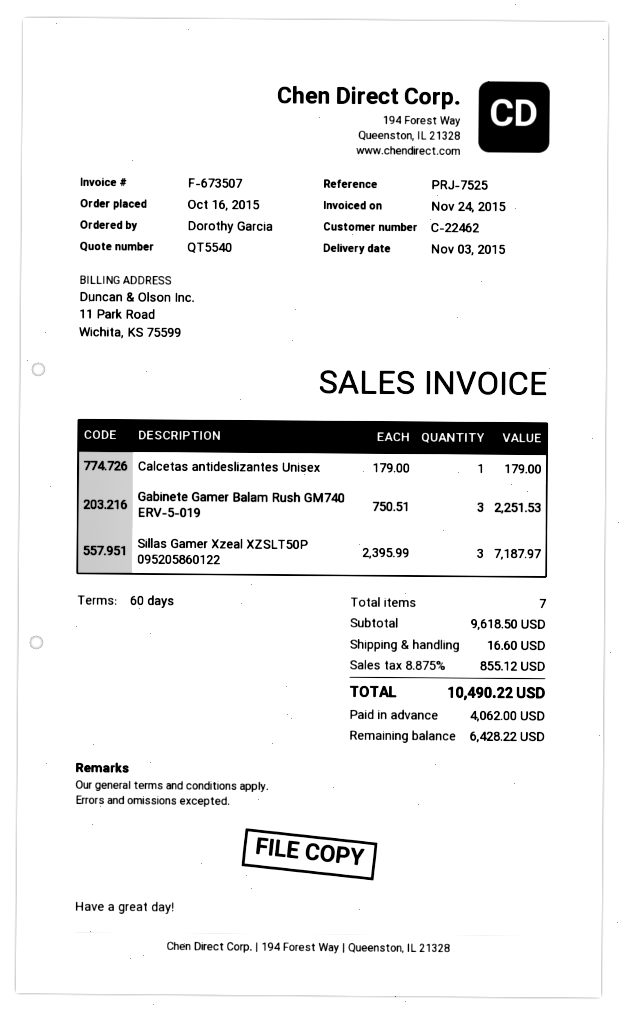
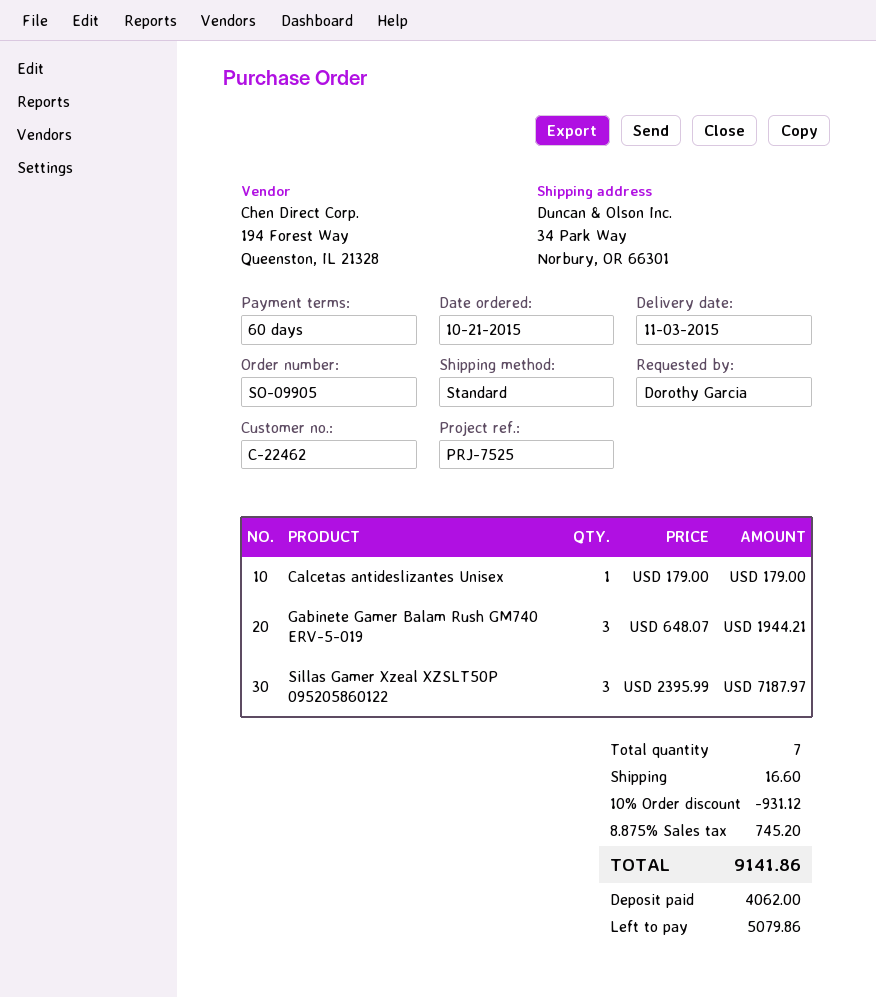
order date: 2015-10-16 -> 2015-10-21
Gabinete Gamer Balam Rush GM740 ERV-5-019: 3 x 750.51 = 2251.53 -> 3 x 648.07 = 1944.21
discount: none -> 10% = 931.12
tax: 8.875% = 855.12 -> 8.875% = 745.20
total: 10490.22 -> 9141.86
balance: 6428.22 -> 5079.86

